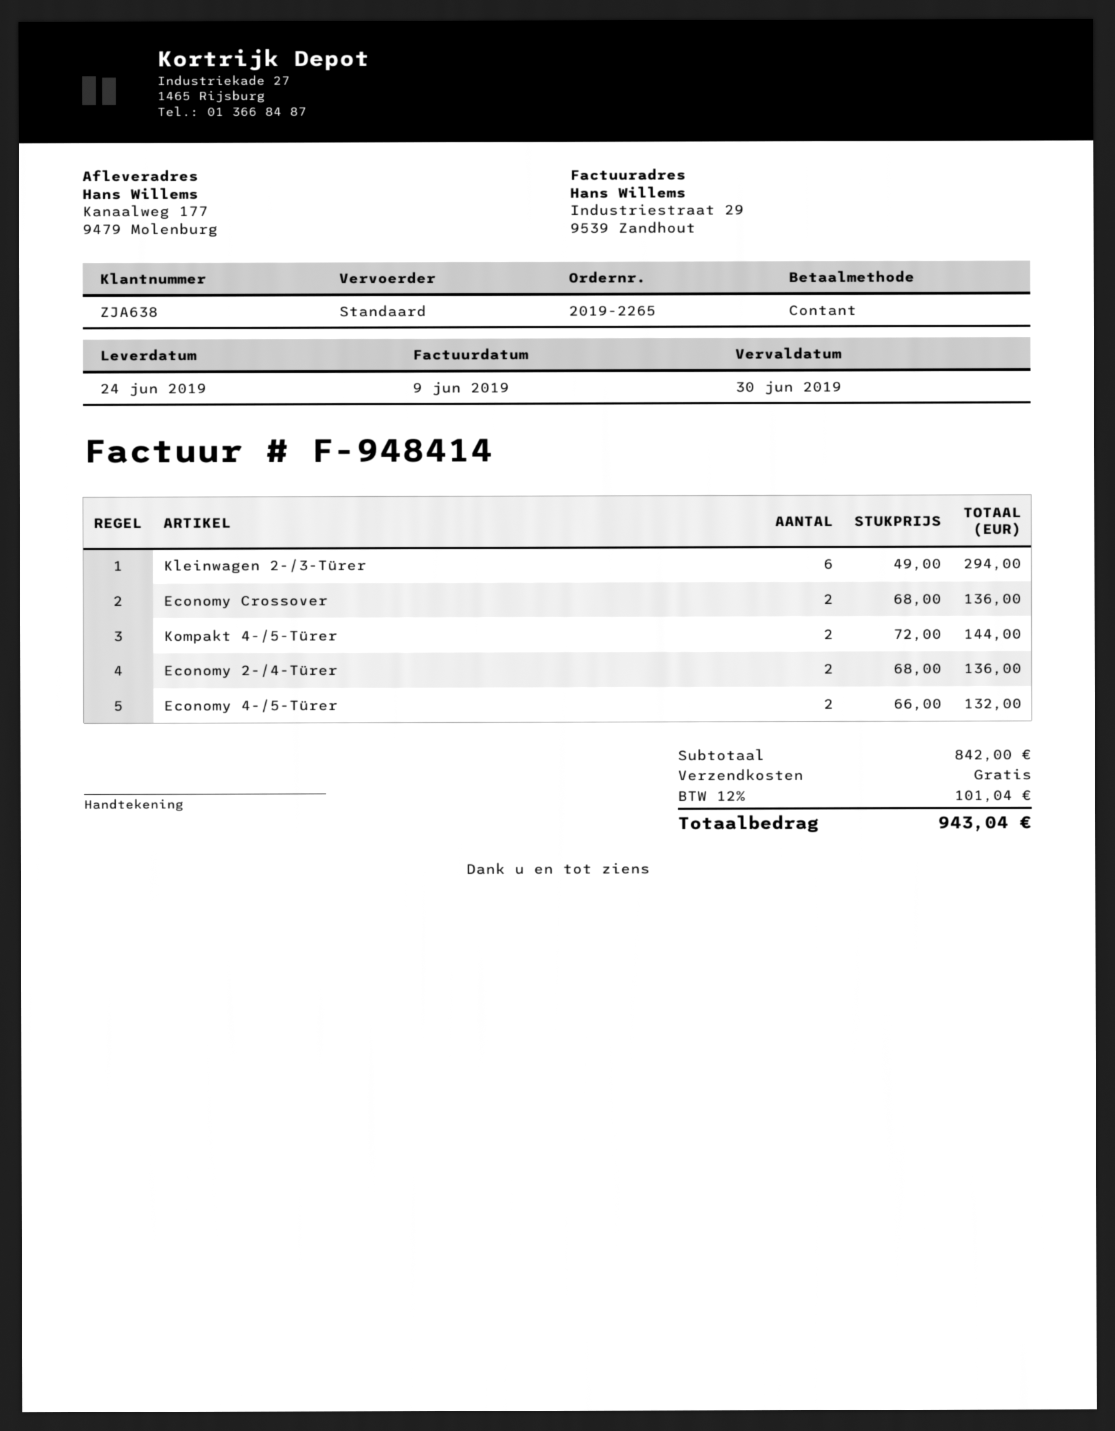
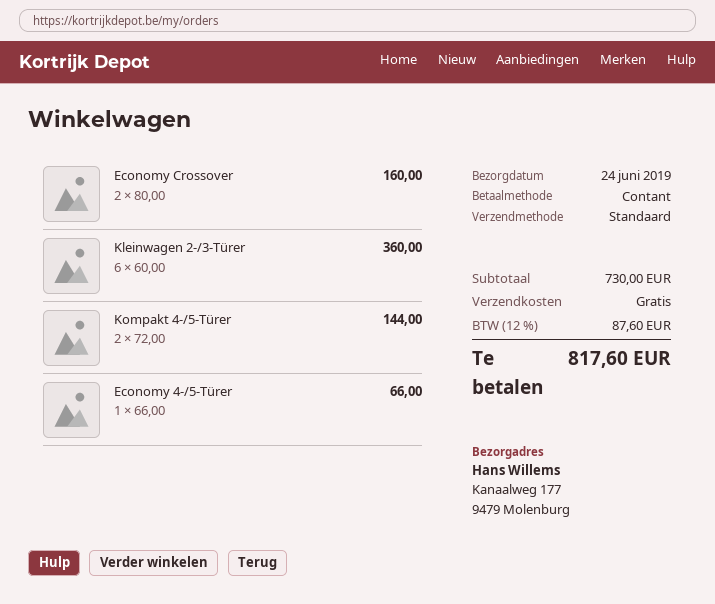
Kleinwagen 2-/3-Türer: 6 x 49.00 = 294.00 -> 6 x 60.00 = 360.00
Economy Crossover: 2 x 68.00 = 136.00 -> 2 x 80.00 = 160.00
Economy 2-/4-Türer: 2 x 68.00 = 136.00 -> none
Economy 4-/5-Türer: 2 x 66.00 = 132.00 -> 1 x 66.00 = 66.00
subtotal: 842.00 -> 730.00
tax: 12% = 101.04 -> 12% = 87.60
total: 943.04 -> 817.60

